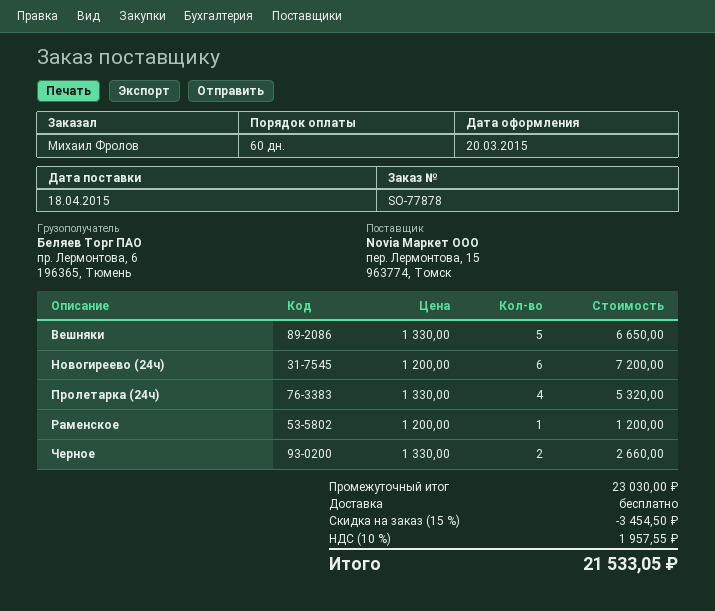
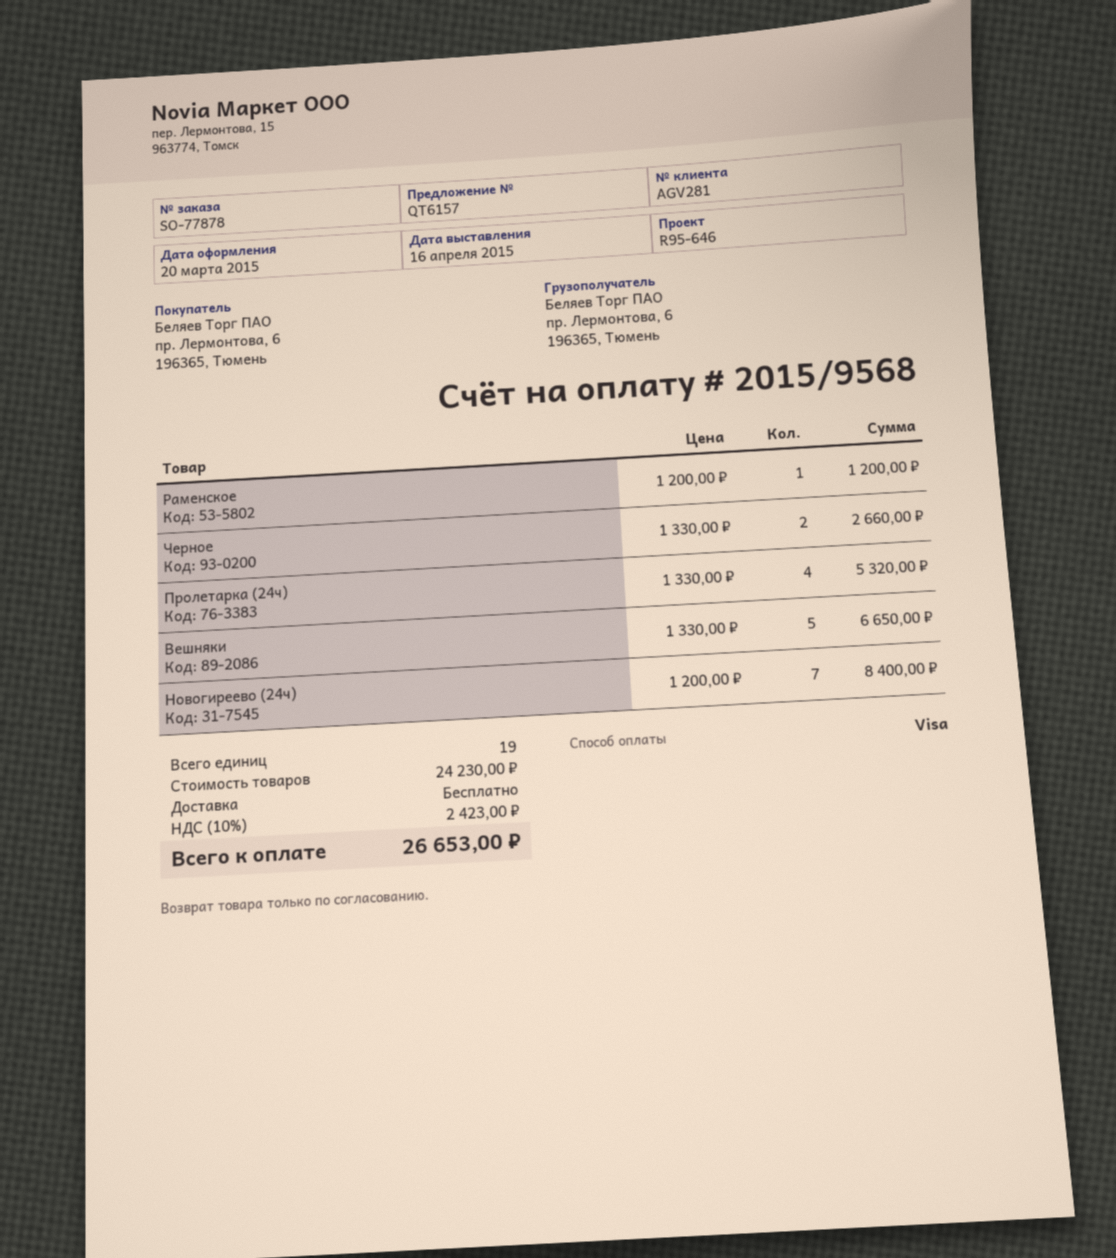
Новогиреево (24ч): 6 x 1200.00 = 7200.00 -> 7 x 1200.00 = 8400.00
subtotal: 23030.00 -> 24230.00
discount: 15% = 3454.50 -> none
tax: 10% = 1957.55 -> 10% = 2423.00
total: 21533.05 -> 26653.00

